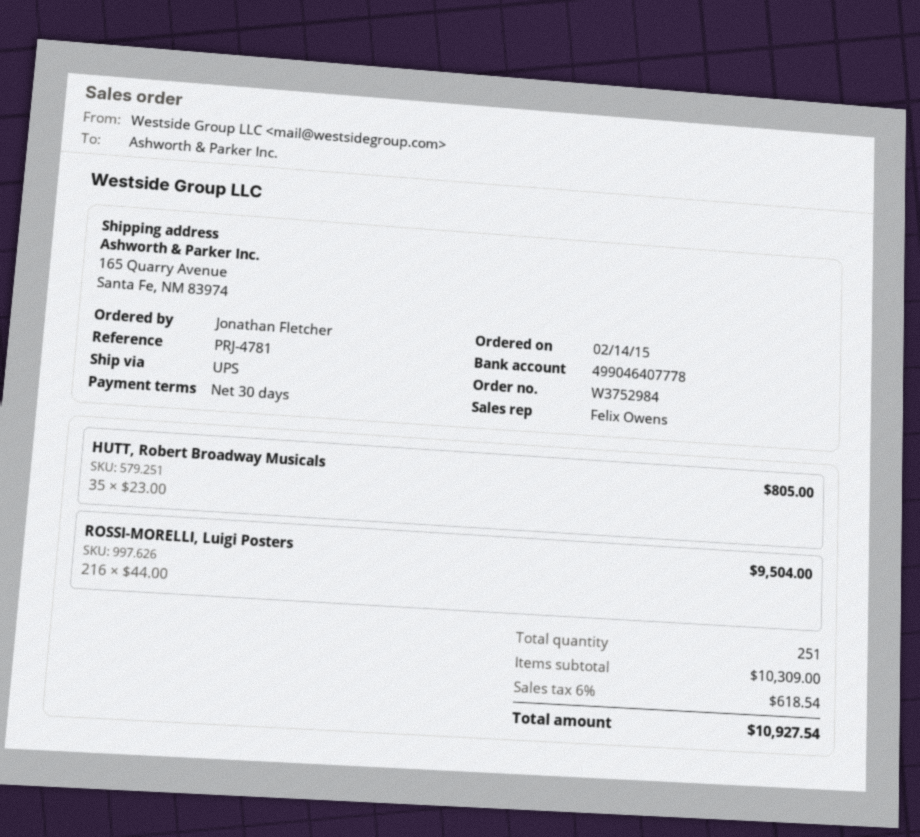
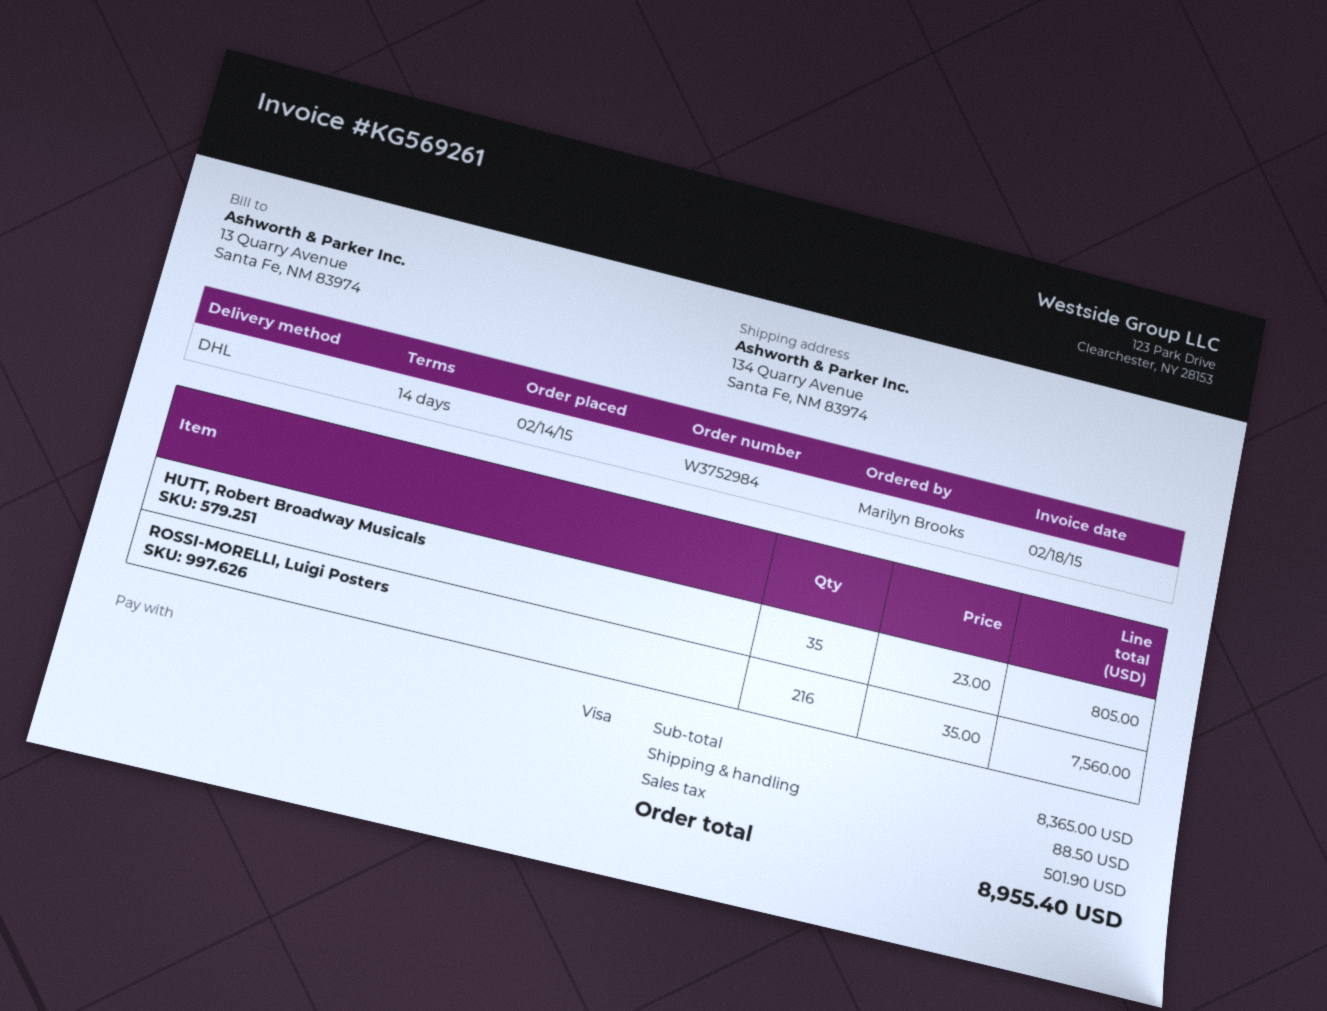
payment terms: 30 days -> 14 days
ordered by: Jonathan Fletcher -> Marilyn Brooks
shipping method: UPS -> DHL
ship to: 165 Quarry Avenue, Santa Fe, NM 83974 -> 134 Quarry Avenue, Santa Fe, NM 83974
ROSSI-MORELLI, Luigi Posters: 216 x 44.00 = 9504.00 -> 216 x 35.00 = 7560.00
subtotal: 10309.00 -> 8365.00
shipping: none -> 88.50
tax: 618.54 -> 501.90
total: 10927.54 -> 8955.40

